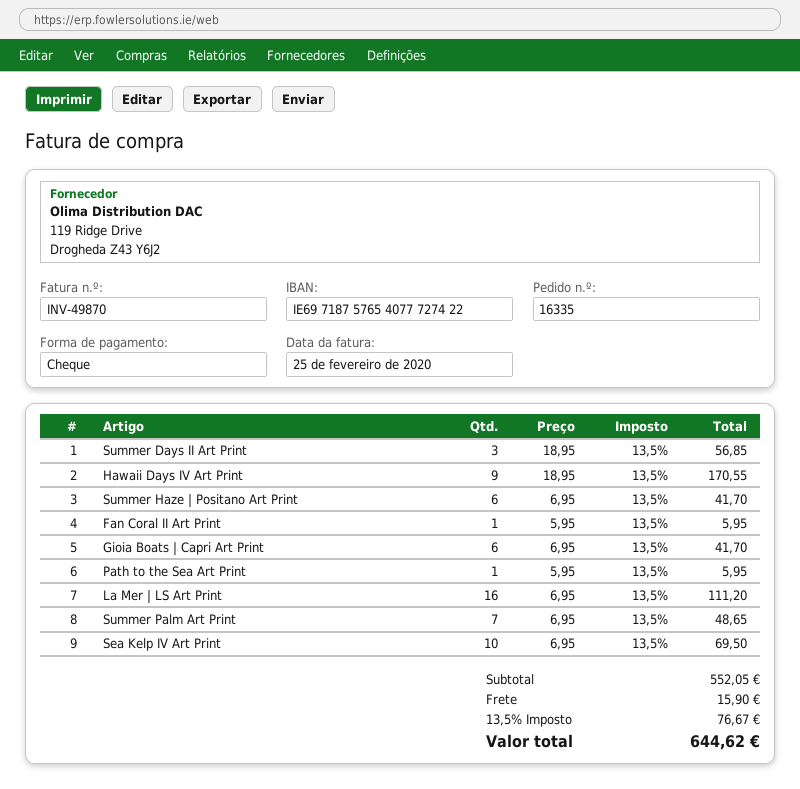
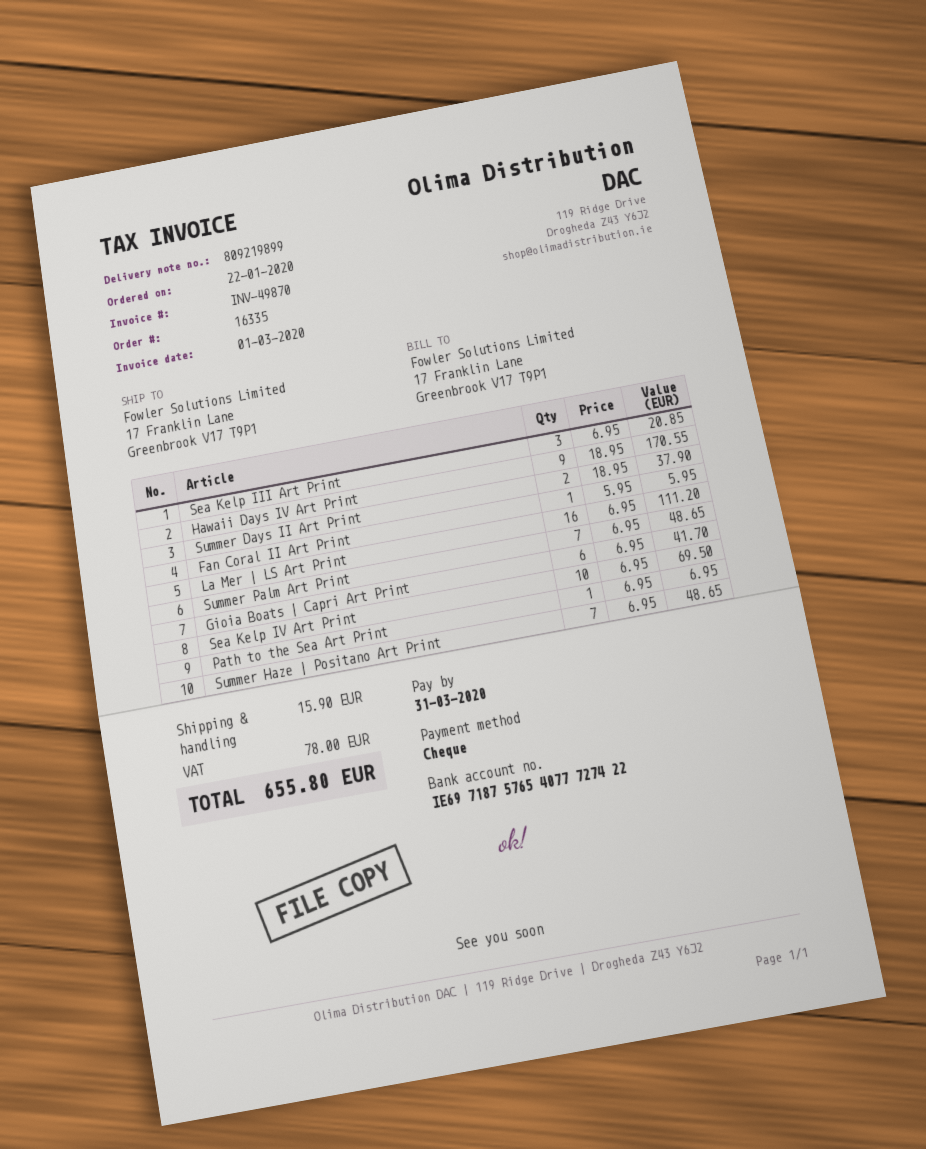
invoice date: 2020-02-25 -> 2020-03-01
Summer Days II Art Print: 3 x 18.95 = 56.85 -> 2 x 18.95 = 37.90
Summer Haze | Positano Art Print: 6 x 6.95 = 41.70 -> 7 x 6.95 = 48.65
Path to the Sea Art Print: 1 x 5.95 = 5.95 -> 1 x 6.95 = 6.95
Sea Kelp III Art Print: none -> 3 x 6.95 = 20.85
tax: 76.67 -> 78.00
total: 644.62 -> 655.80

